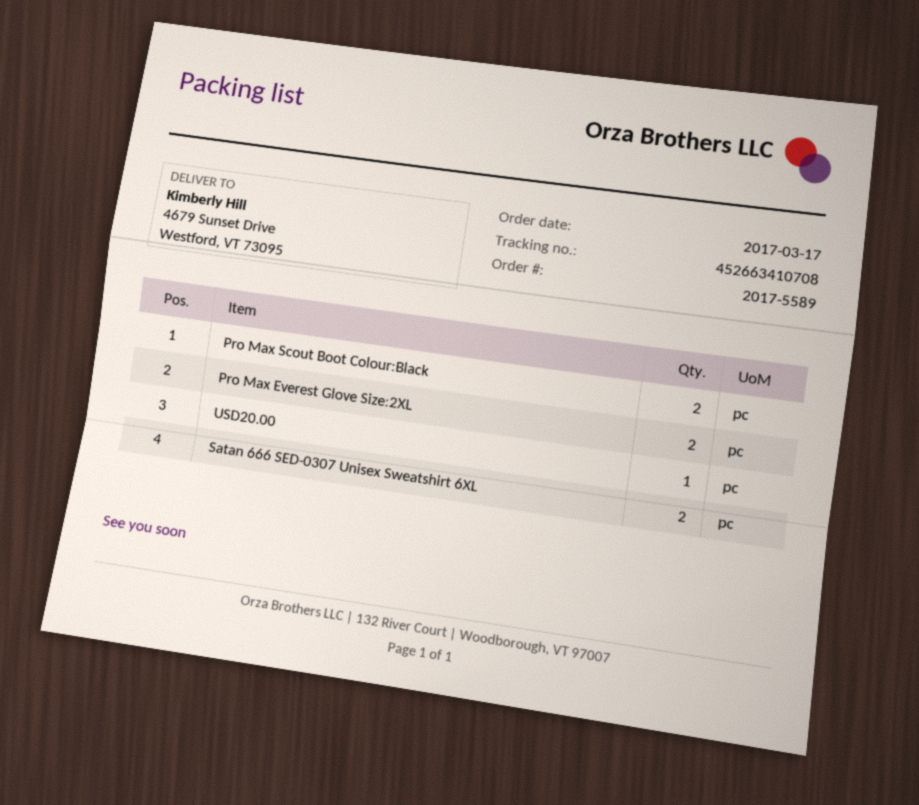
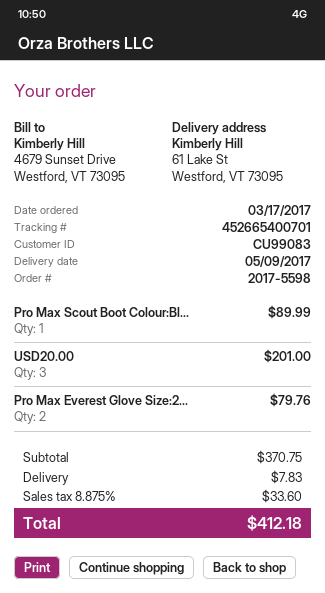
order number: 2017-5589 -> 2017-5598
tracking number: 452663410708 -> 452665400701
ship to: 4679 Sunset Drive, Westford, VT 73095 -> 61 Lake St, Westford, VT 73095
Pro Max Scout Boot Colour:Black: 2 -> 1
USD20.00: 1 -> 3
Satan 666 SED-0307 Unisex Sweatshirt 6XL: 2 -> none

